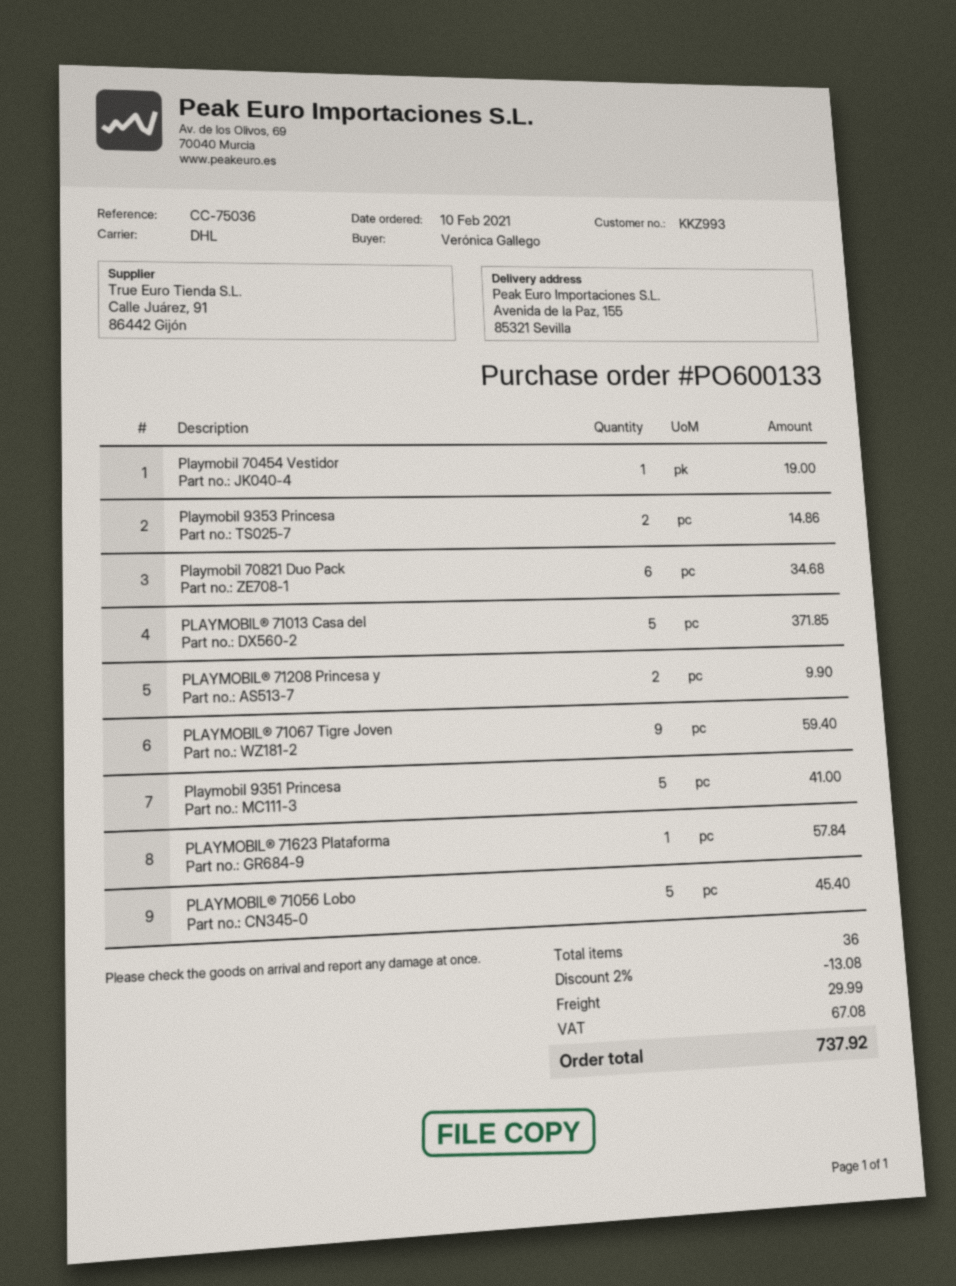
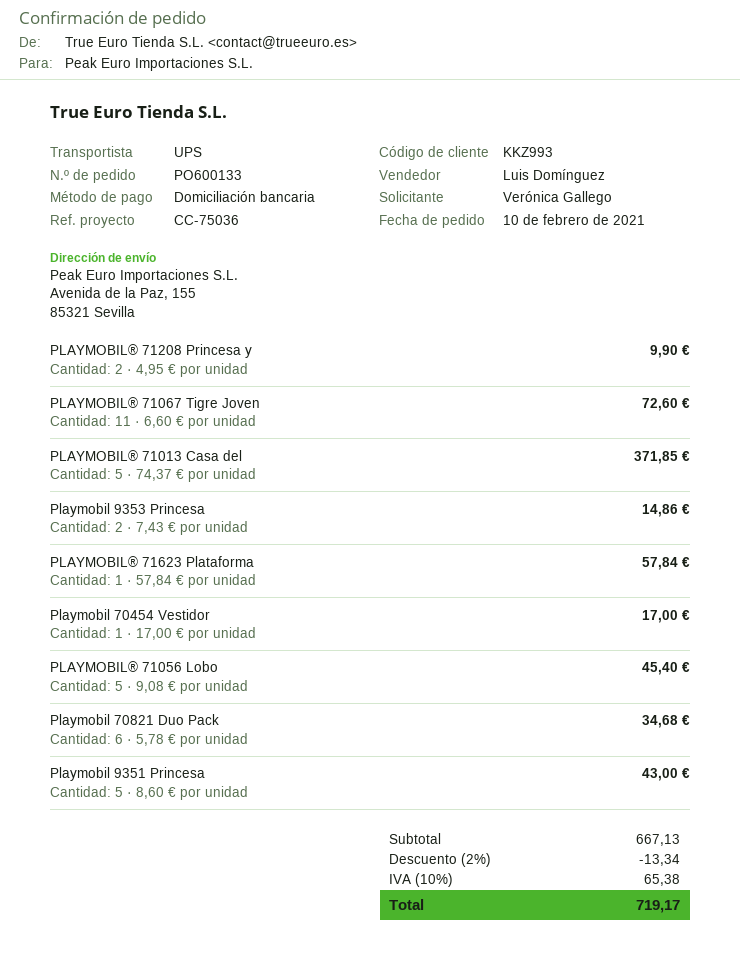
shipping method: DHL -> UPS
Playmobil 70454 Vestidor: 1 for 19.00 -> 1 for 17.00
PLAYMOBIL® 71067 Tigre Joven: 9 for 59.40 -> 11 for 72.60
Playmobil 9351 Princesa: 5 for 41.00 -> 5 for 43.00
discount: 2% = 13.08 -> 2% = 13.34
shipping: 29.99 -> none
tax: 67.08 -> 65.38
total: 737.92 -> 719.17

